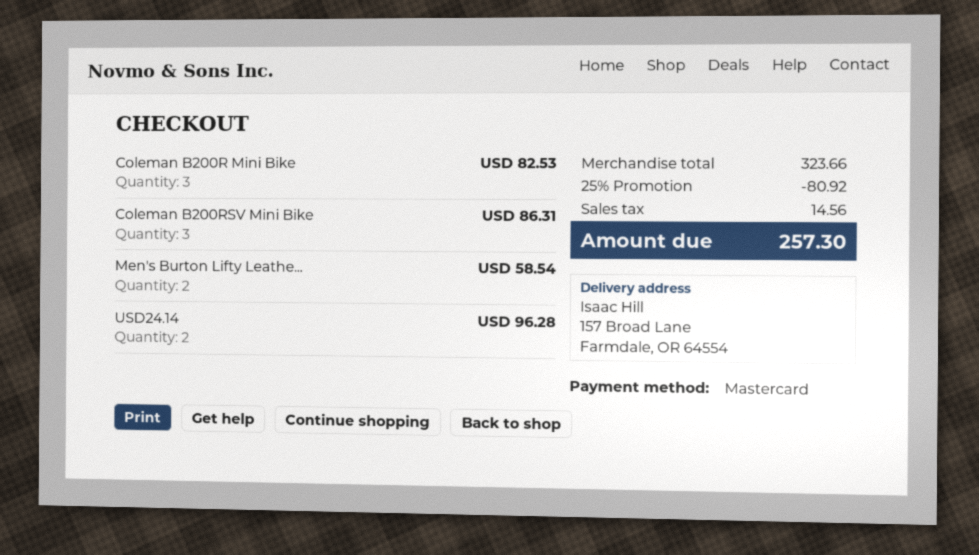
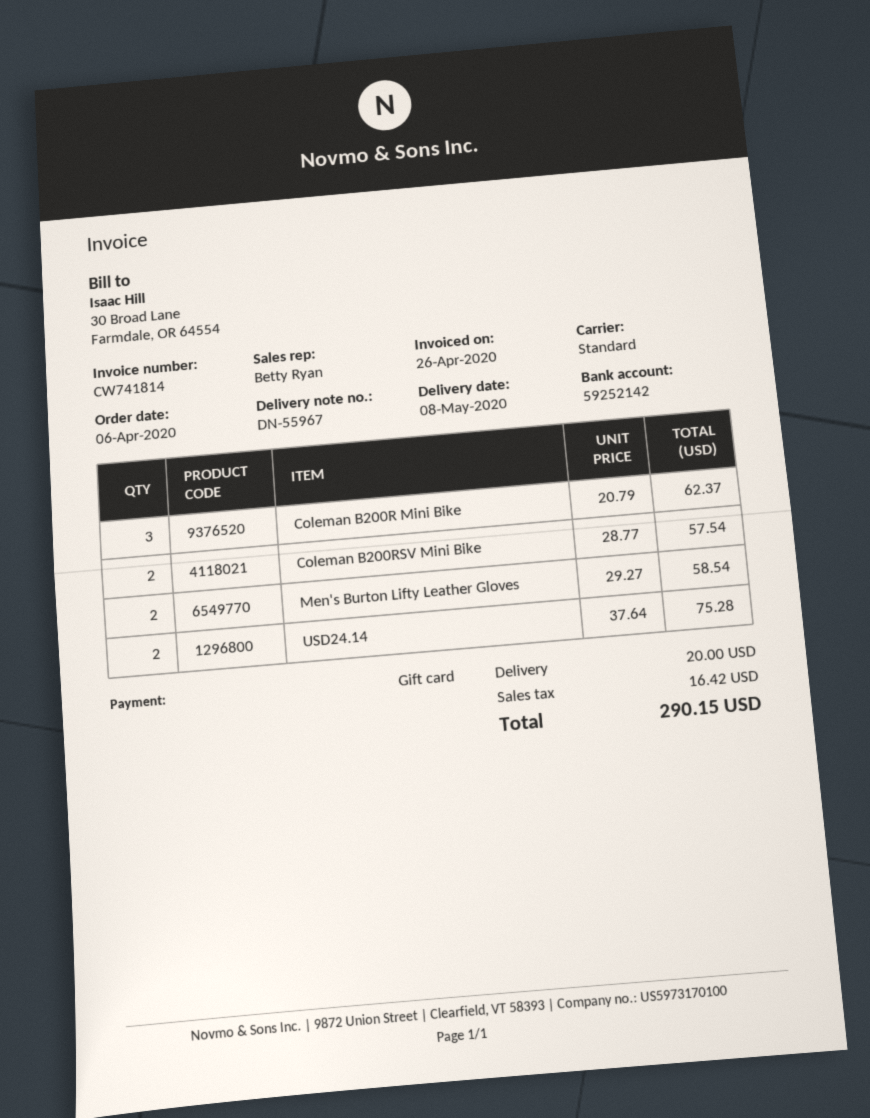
payment method: Mastercard -> gift card
Coleman B200R Mini Bike: 3 for 82.53 -> 3 for 62.37
Coleman B200RSV Mini Bike: 3 for 86.31 -> 2 for 57.54
USD24.14: 2 for 96.28 -> 2 for 75.28
discount: 25% = 80.92 -> none
shipping: none -> 20.00
tax: 14.56 -> 16.42
total: 257.30 -> 290.15

